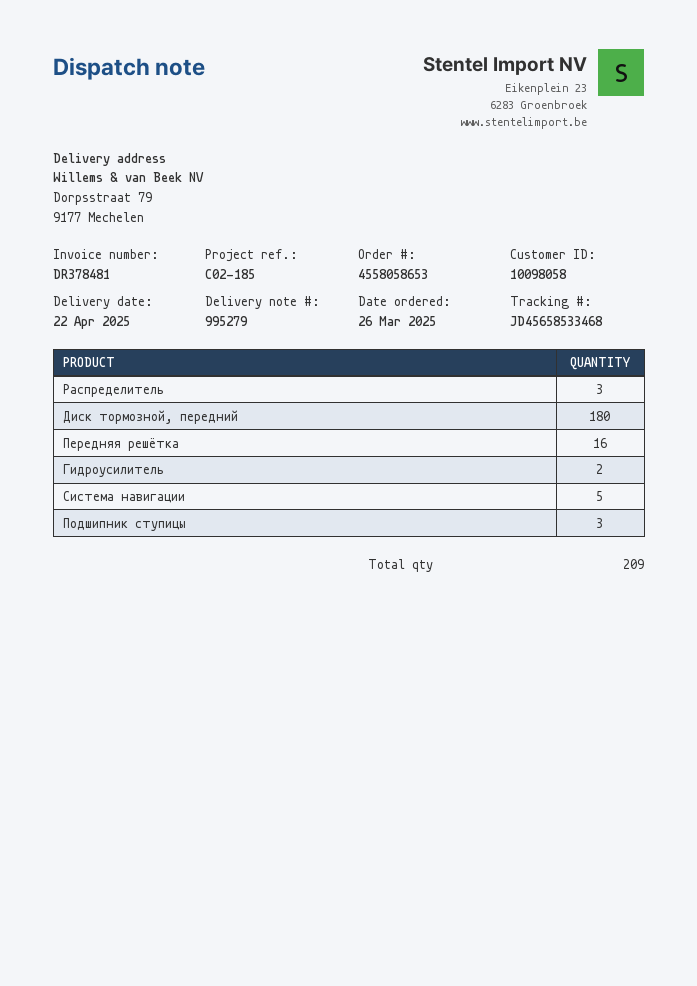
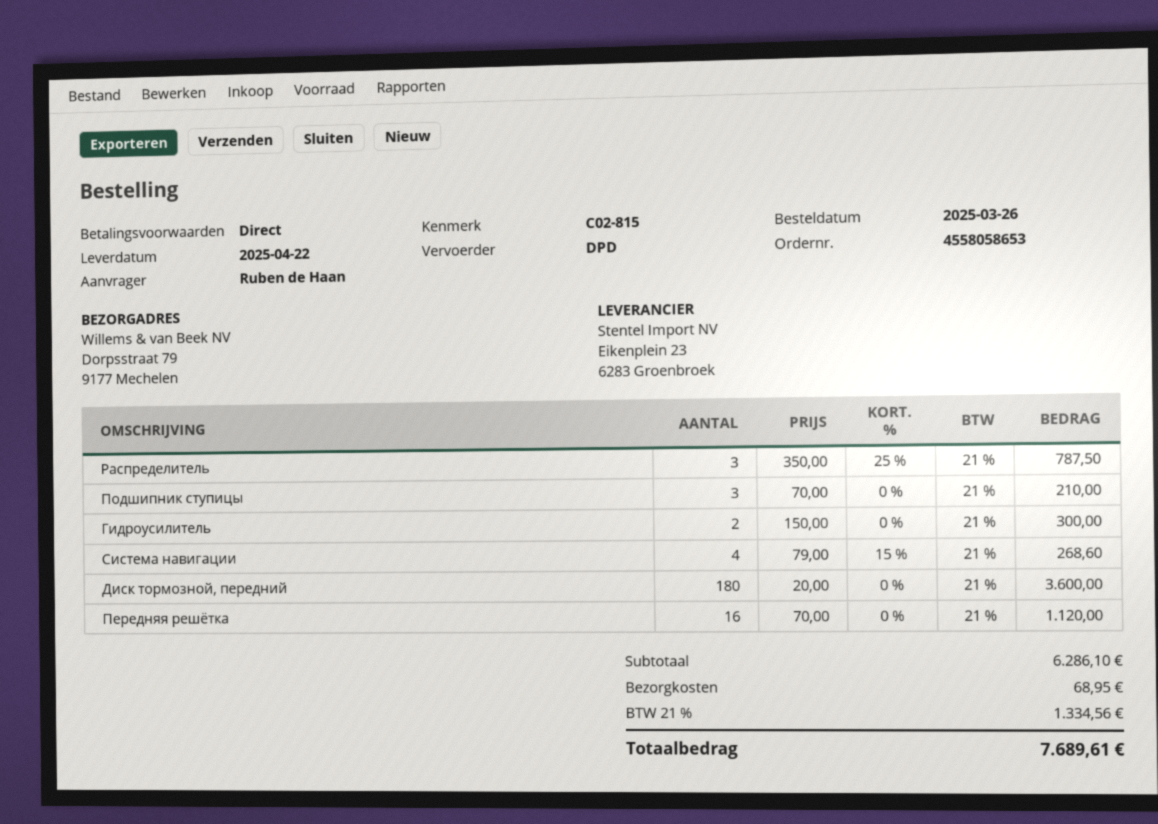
reference: C02-185 -> C02-815
Система навигации: 5 -> 4

